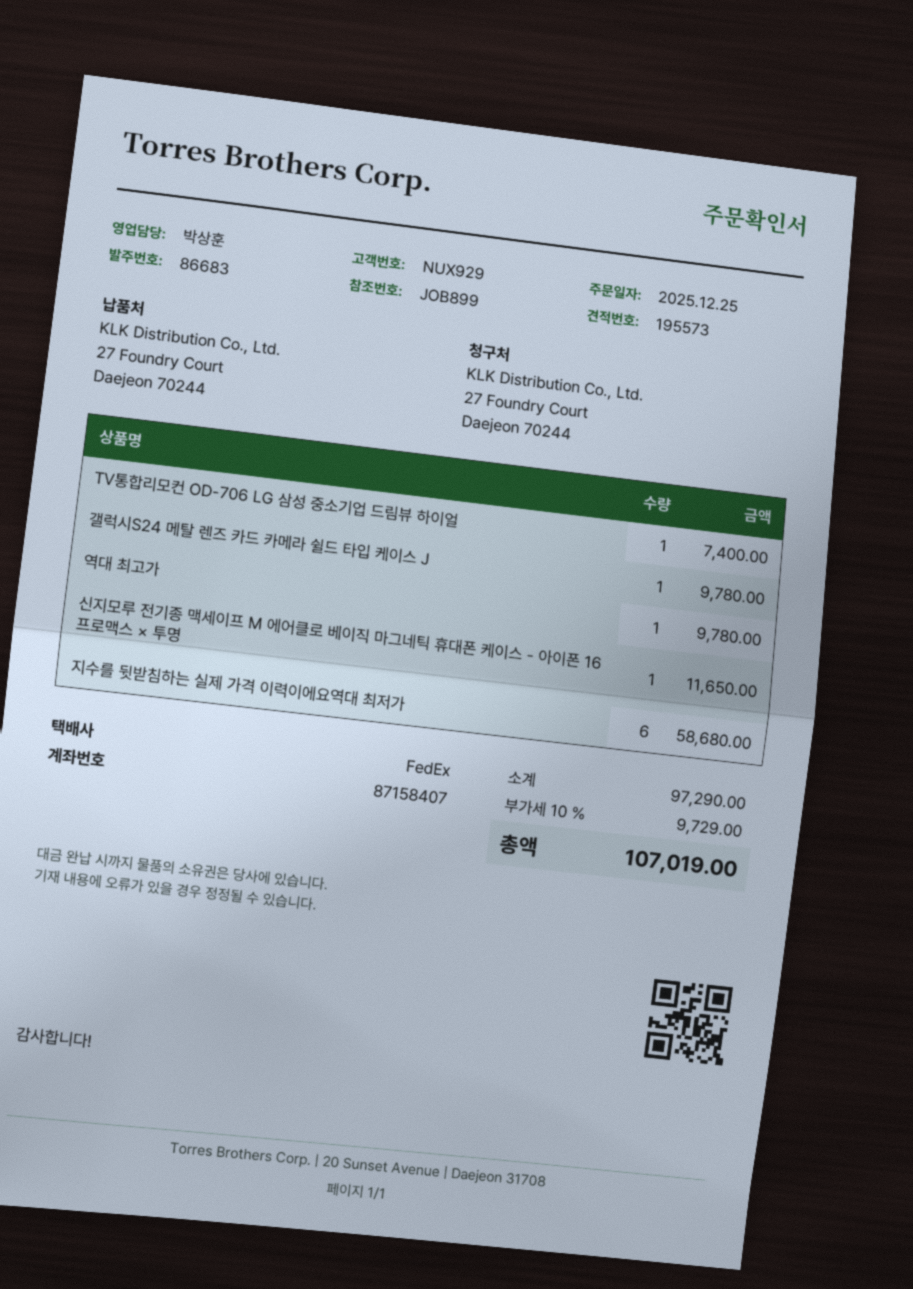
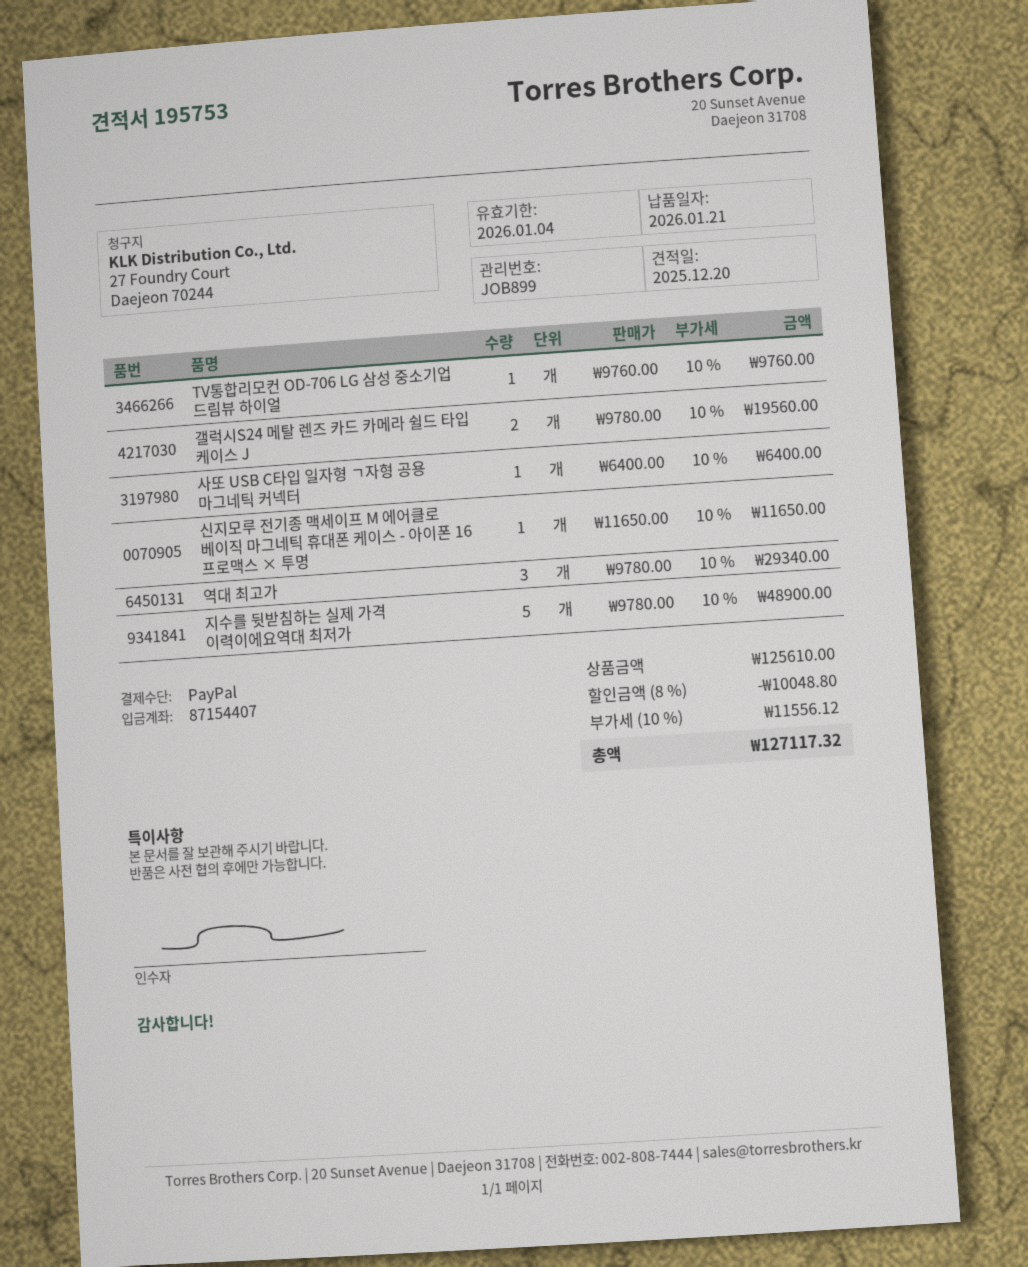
quote number: 195573 -> 195753
bank account: 87158407 -> 87154407
TV통합리모컨 OD-706 LG 삼성 중소기업 드림뷰 하이얼: 1 for 7400.00 -> 1 for 9760.00
갤럭시S24 메탈 렌즈 카드 카메라 쉴드 타입 케이스 J: 1 for 9780.00 -> 2 for 19560.00
역대 최고가: 1 for 9780.00 -> 3 for 29340.00
지수를 뒷받침하는 실제 가격 이력이에요역대 최저가: 6 for 58680.00 -> 5 for 48900.00
사또 USB C타입 일자형 ㄱ자형 공용 마그네틱 커넥터: none -> 1 for 6400.00
subtotal: 97290.00 -> 125610.00
discount: none -> 8% = 10048.80
tax: 10% = 9729.00 -> 10% = 11556.12
total: 107019.00 -> 127117.32

